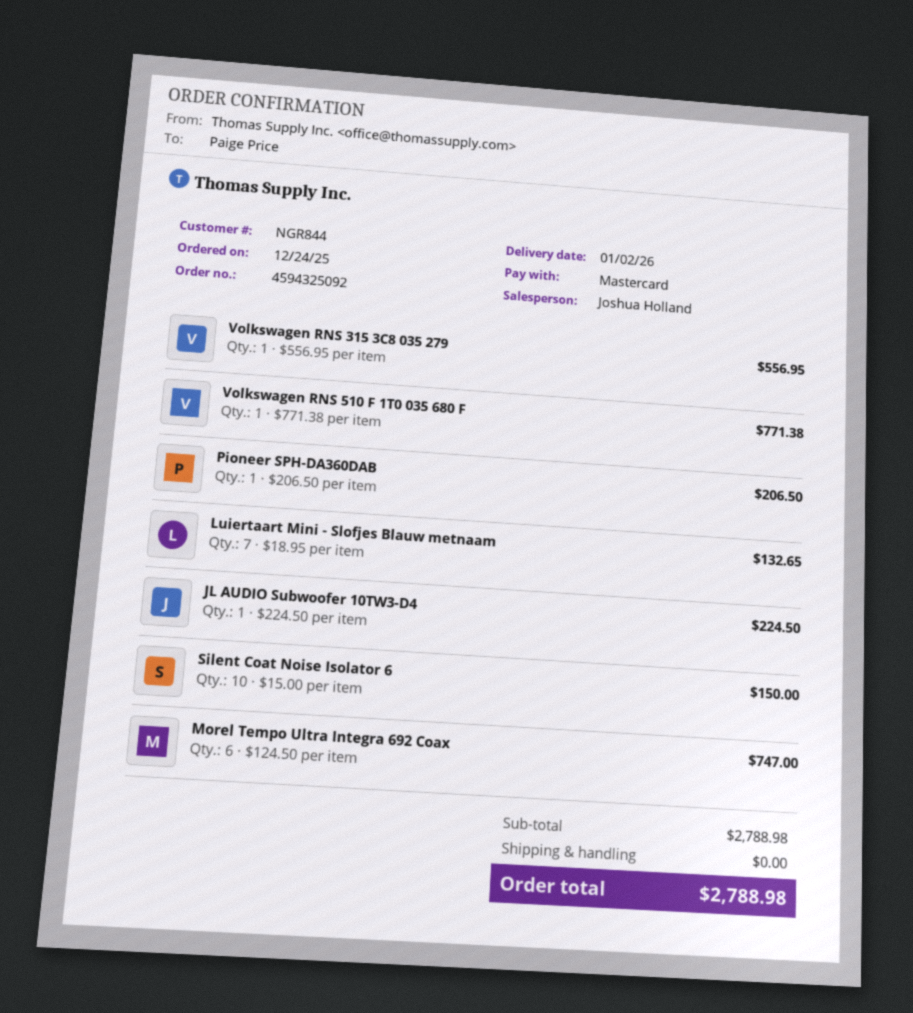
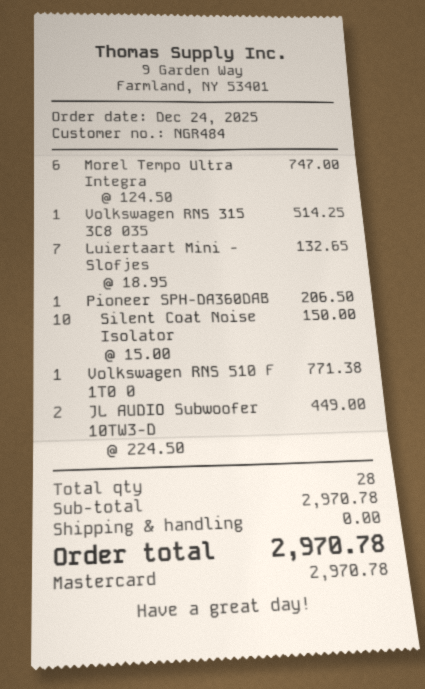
customer number: NGR844 -> NGR484
Volkswagen RNS 315 3C8 035 279: 1 x 556.95 = 556.95 -> 1 x 514.25 = 514.25
JL AUDIO Subwoofer 10TW3-D4: 1 x 224.50 = 224.50 -> 2 x 224.50 = 449.00
subtotal: 2788.98 -> 2970.78
total: 2788.98 -> 2970.78

